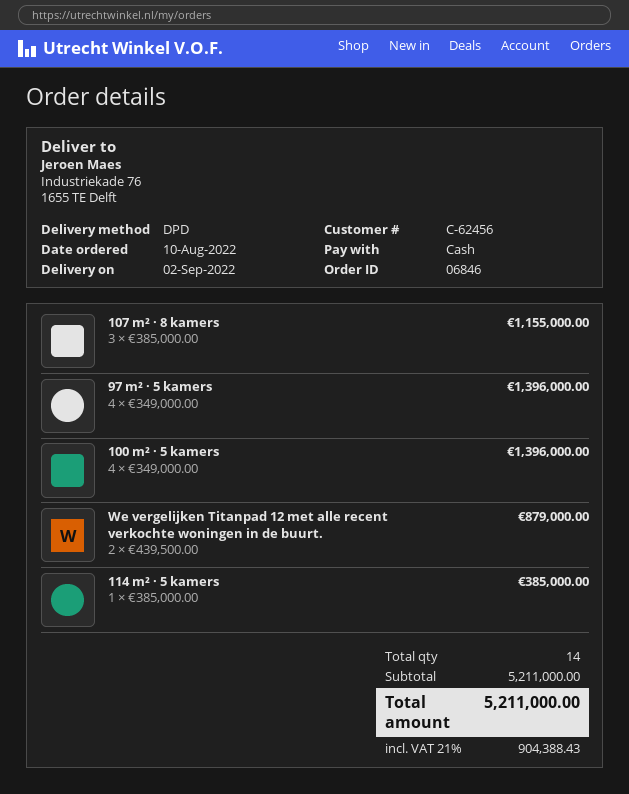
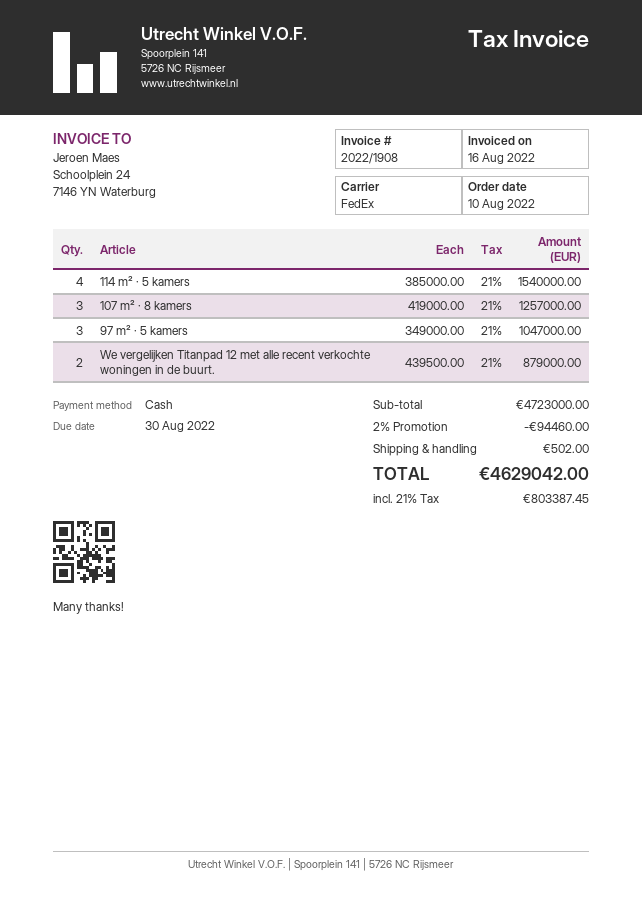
shipping method: DPD -> FedEx
107 m² · 8 kamers: 3 x 385000.00 = 1155000.00 -> 3 x 419000.00 = 1257000.00
97 m² · 5 kamers: 4 x 349000.00 = 1396000.00 -> 3 x 349000.00 = 1047000.00
100 m² · 5 kamers: 4 x 349000.00 = 1396000.00 -> none
114 m² · 5 kamers: 1 x 385000.00 = 385000.00 -> 4 x 385000.00 = 1540000.00
subtotal: 5211000.00 -> 4723000.00
discount: none -> 2% = 94460.00
shipping: none -> 502.00
tax: 21% = 904388.43 -> 21% = 803387.45
total: 5211000.00 -> 4629042.00

